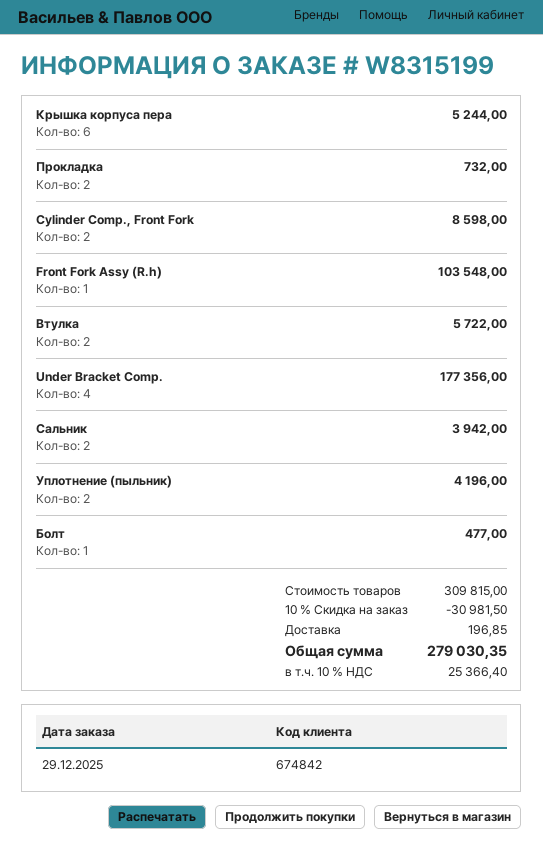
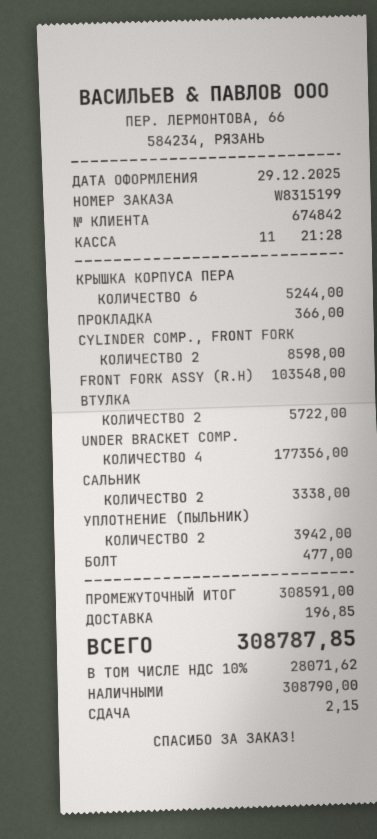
Прокладка: 2 for 732.00 -> 1 for 366.00
Сальник: 2 for 3942.00 -> 2 for 3338.00
Уплотнение (пыльник): 2 for 4196.00 -> 2 for 3942.00
subtotal: 309815.00 -> 308591.00
discount: 10% = 30981.50 -> none
tax: 10% = 25366.40 -> 10% = 28071.62
total: 279030.35 -> 308787.85

